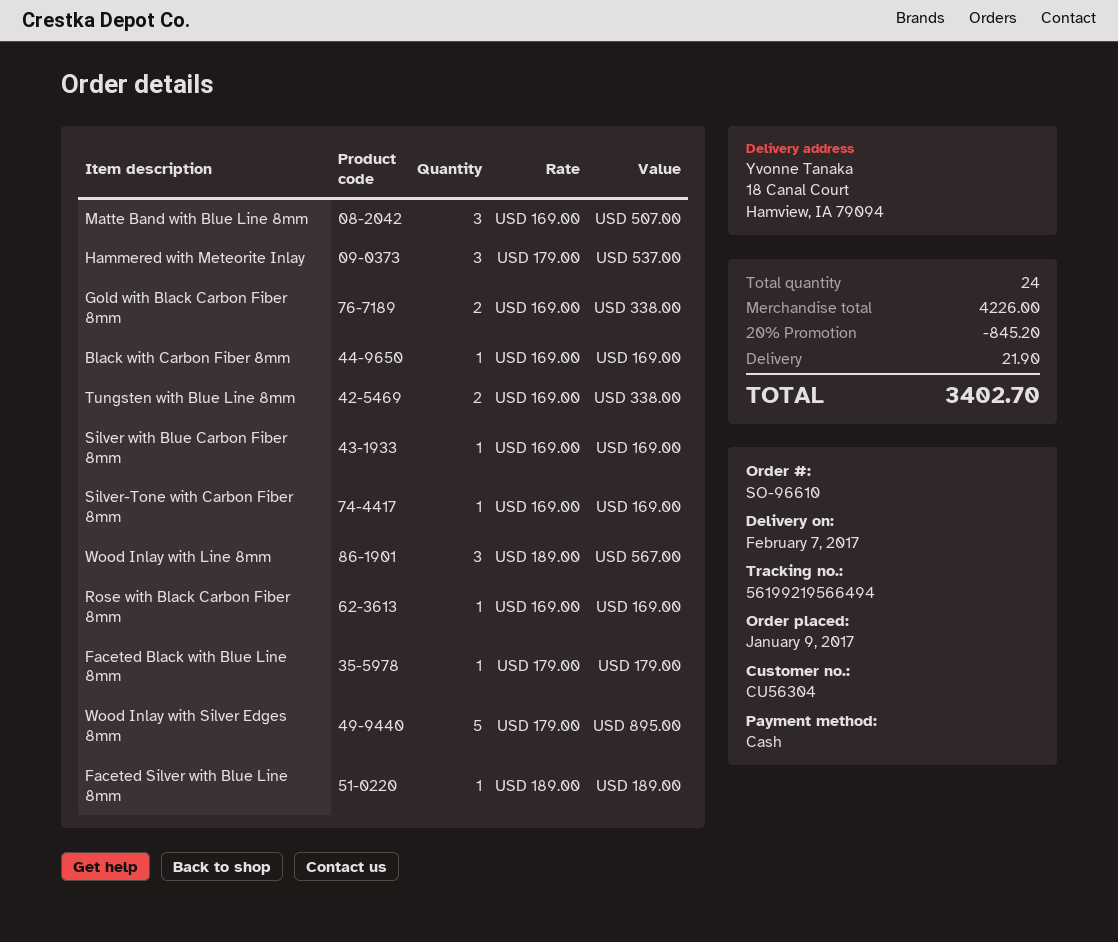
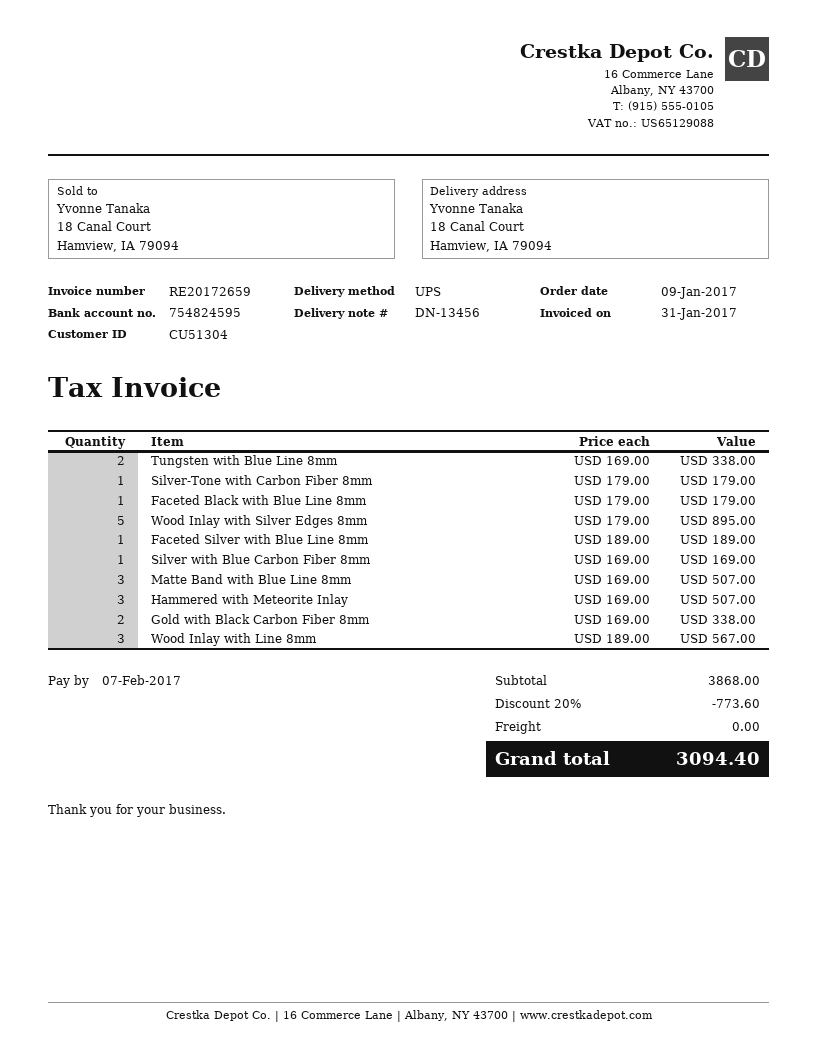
customer number: CU56304 -> CU51304
Hammered with Meteorite Inlay: 3 x 179.00 = 537.00 -> 3 x 169.00 = 507.00
Black with Carbon Fiber 8mm: 1 x 169.00 = 169.00 -> none
Silver-Tone with Carbon Fiber 8mm: 1 x 169.00 = 169.00 -> 1 x 179.00 = 179.00
Rose with Black Carbon Fiber 8mm: 1 x 169.00 = 169.00 -> none
subtotal: 4226.00 -> 3868.00
discount: 20% = 845.20 -> 20% = 773.60
shipping: 21.90 -> 0.00
total: 3402.70 -> 3094.40

